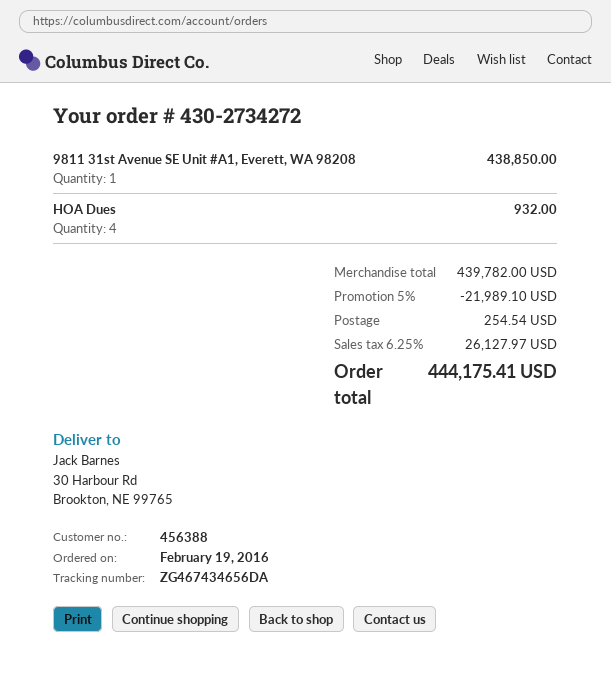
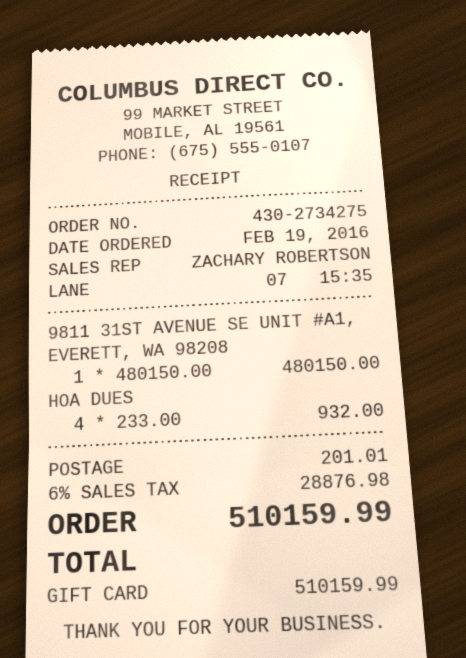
order number: 430-2734272 -> 430-2734275
9811 31st Avenue SE Unit #A1, Everett, WA 98208: 1 for 438850.00 -> 1 for 480150.00
discount: 5% = 21989.10 -> none
shipping: 254.54 -> 201.01
tax: 6.25% = 26127.97 -> 6% = 28876.98
total: 444175.41 -> 510159.99

